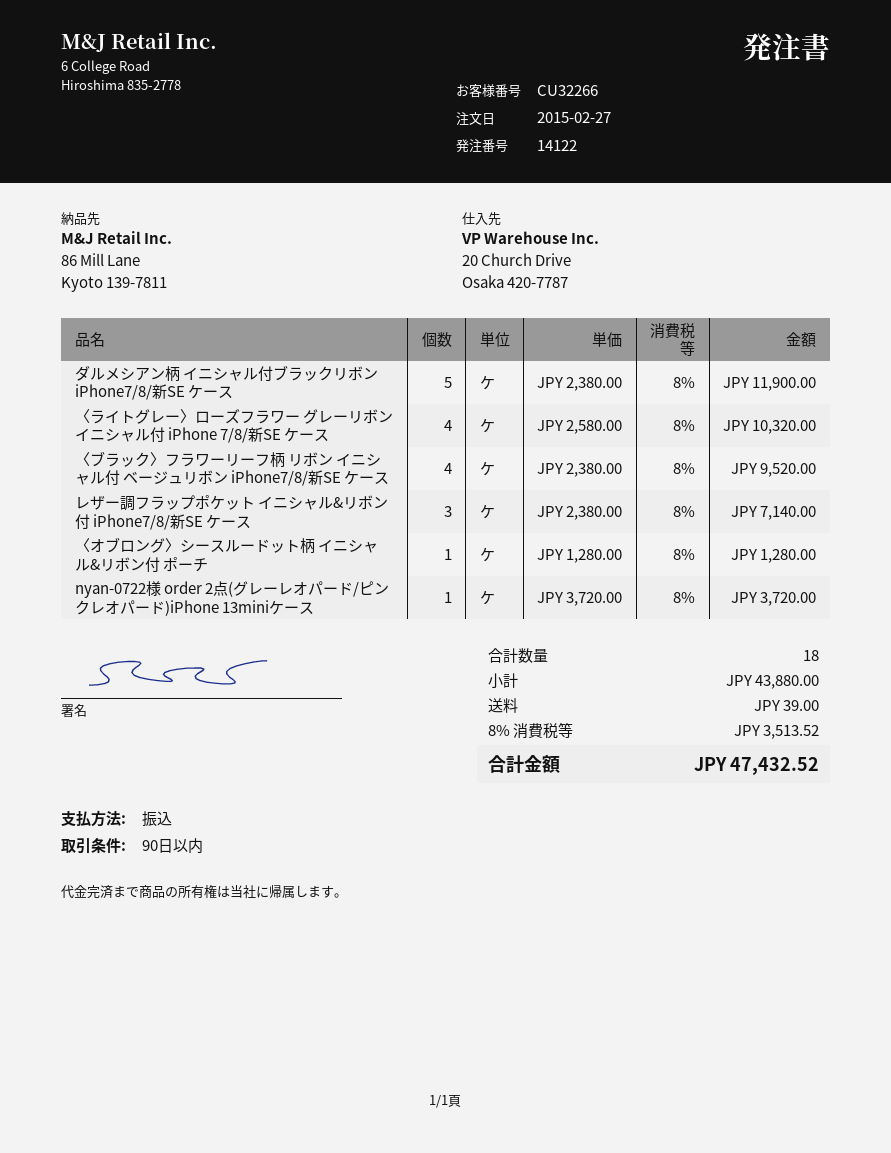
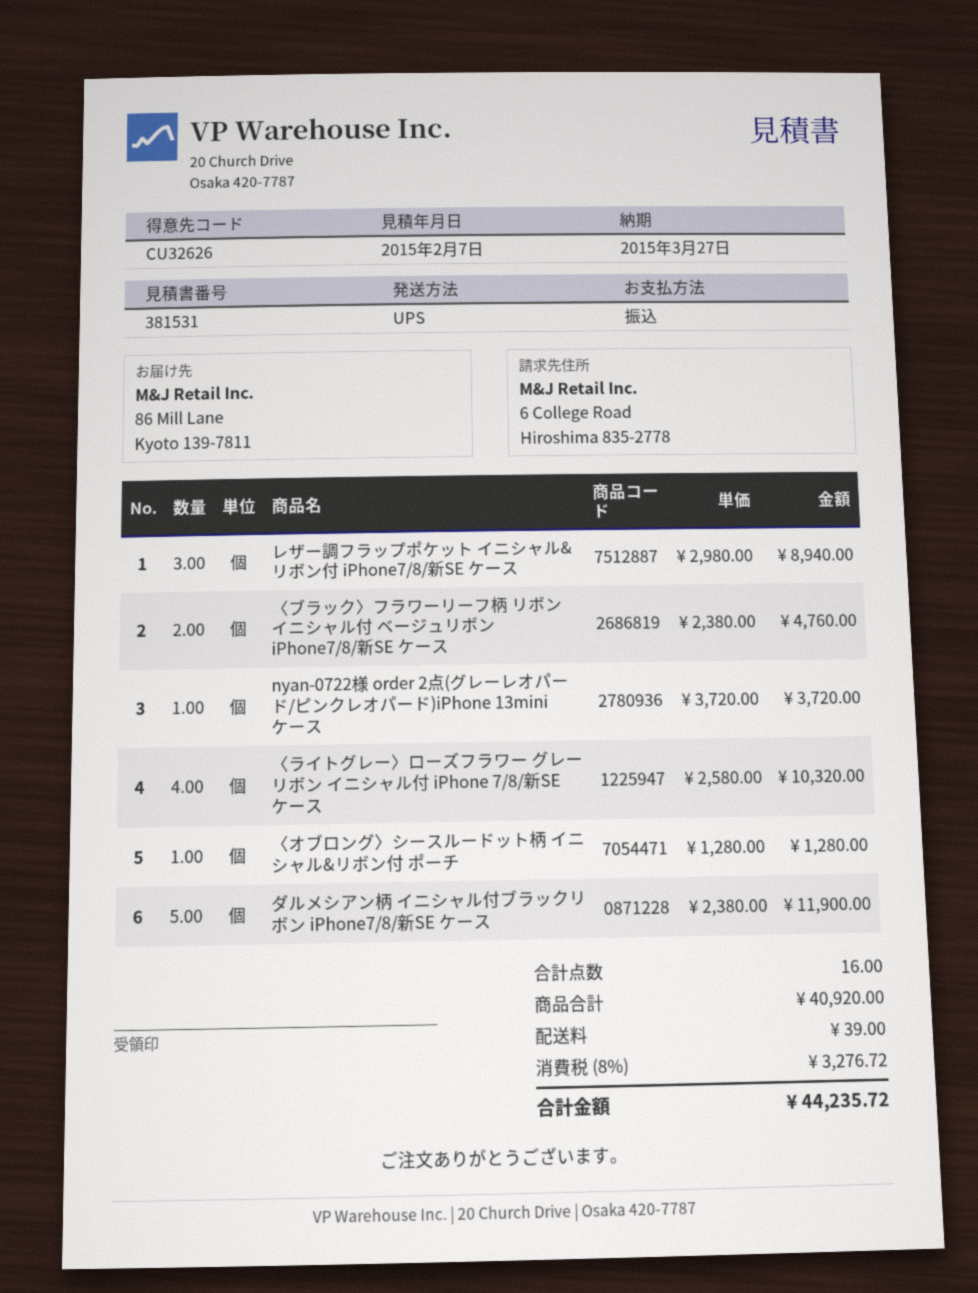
customer number: CU32266 -> CU32626
〈ブラック〉フラワーリーフ柄 リボン イニシャル付 ベージュリボン iPhone7/8/新SE ケース: 4 x 2380.00 = 9520.00 -> 2 x 2380.00 = 4760.00
レザー調フラップポケット イニシャル&リボン付 iPhone7/8/新SE ケース: 3 x 2380.00 = 7140.00 -> 3 x 2980.00 = 8940.00
total quantity: 18 -> 16
subtotal: 43880.00 -> 40920.00
tax: 8% = 3513.52 -> 8% = 3276.72
total: 47432.52 -> 44235.72

